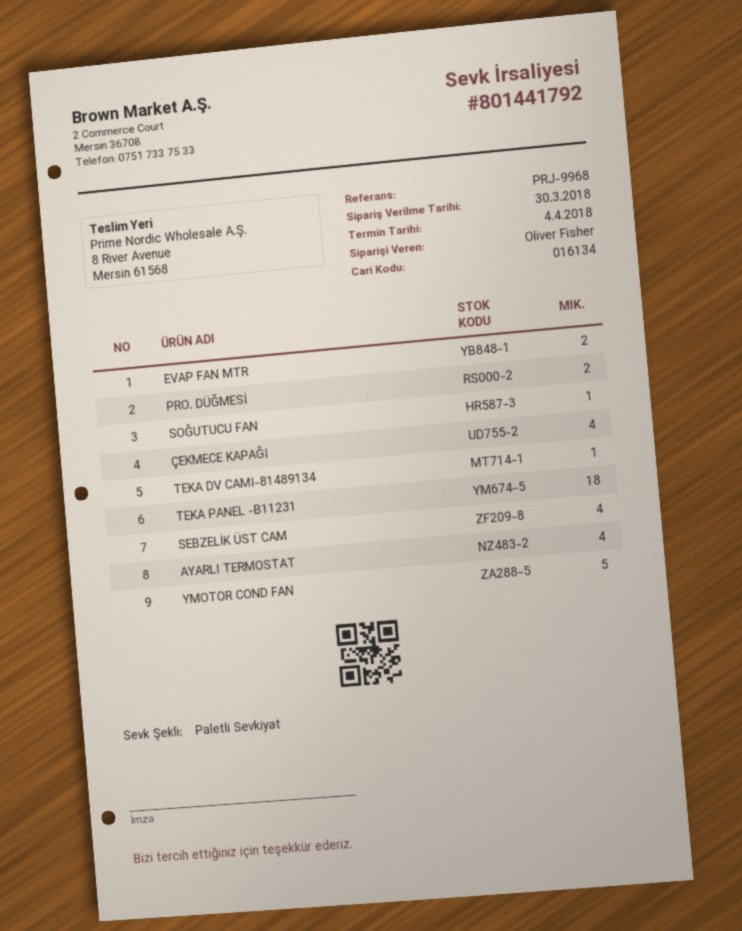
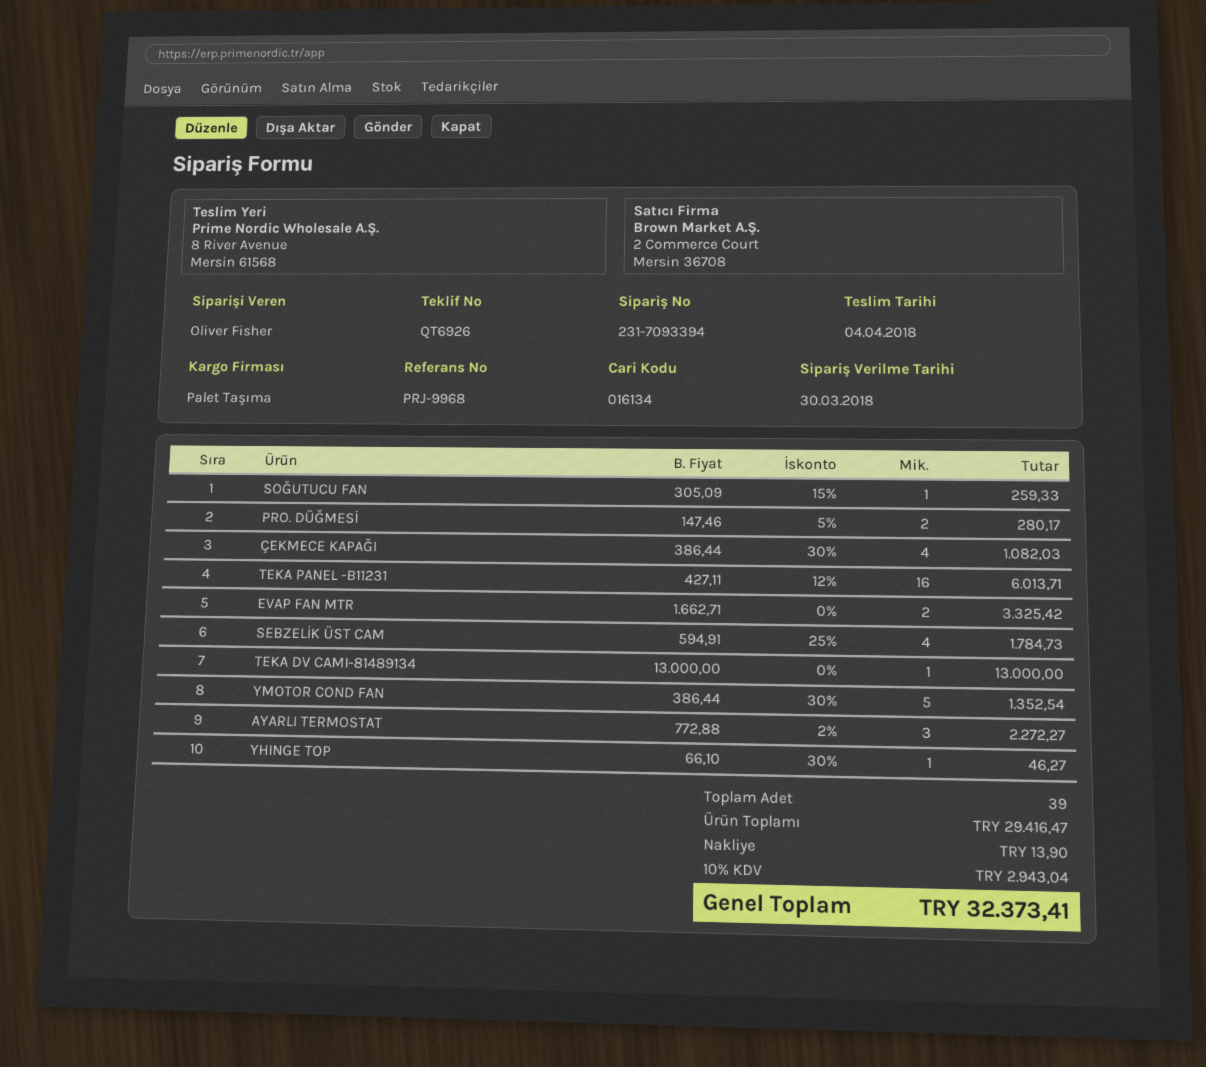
TEKA PANEL -B11231: 18 -> 16
AYARLI TERMOSTAT: 4 -> 3
YHINGE TOP: none -> 1

